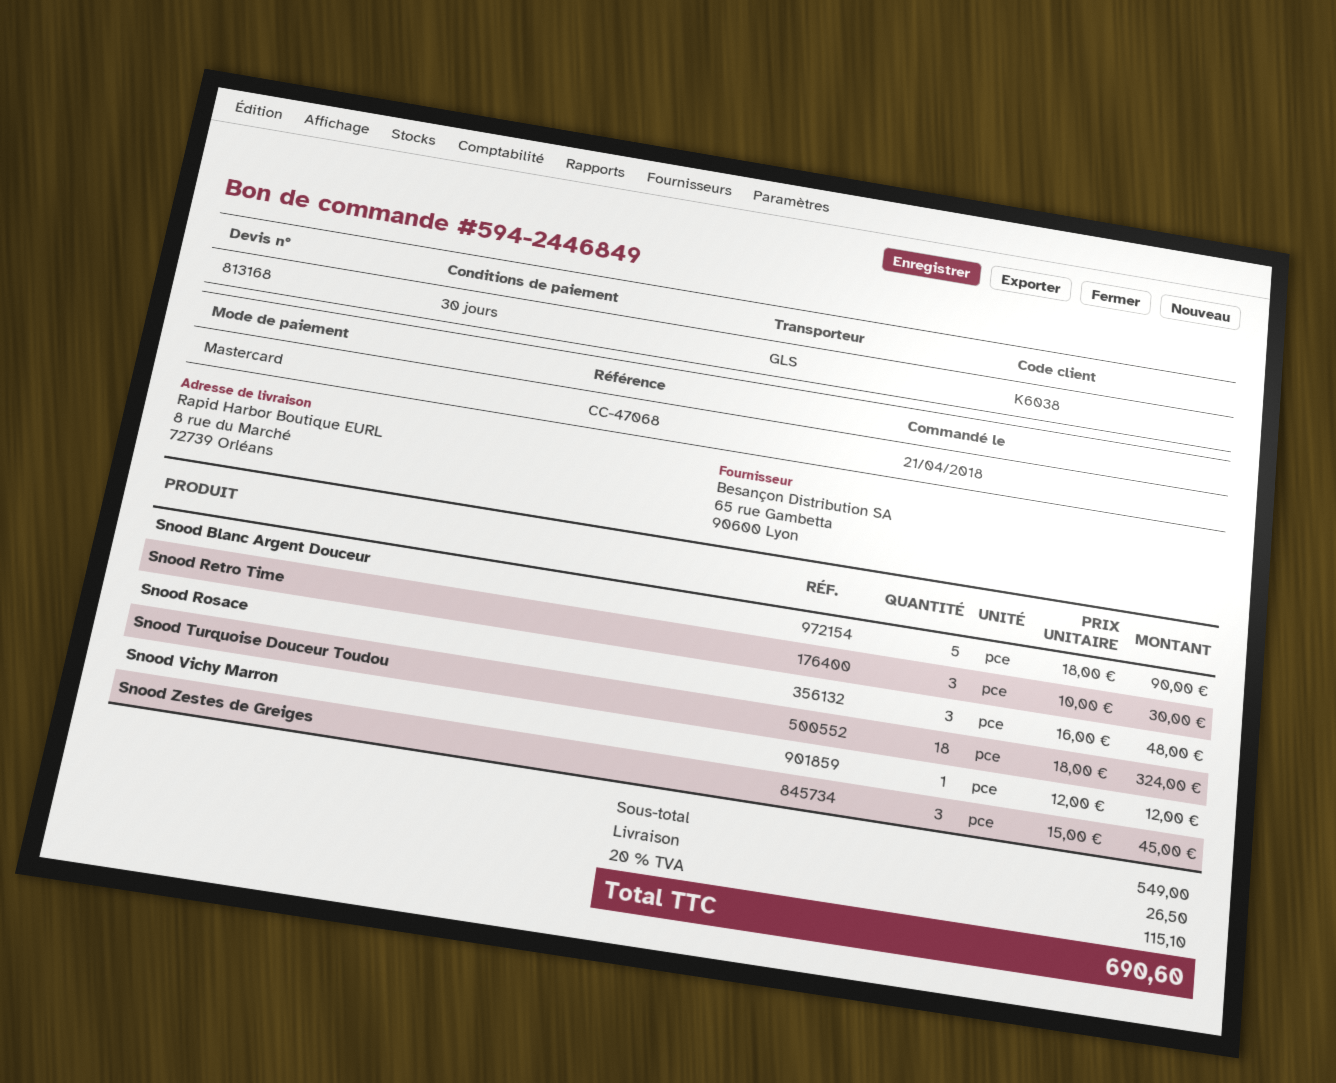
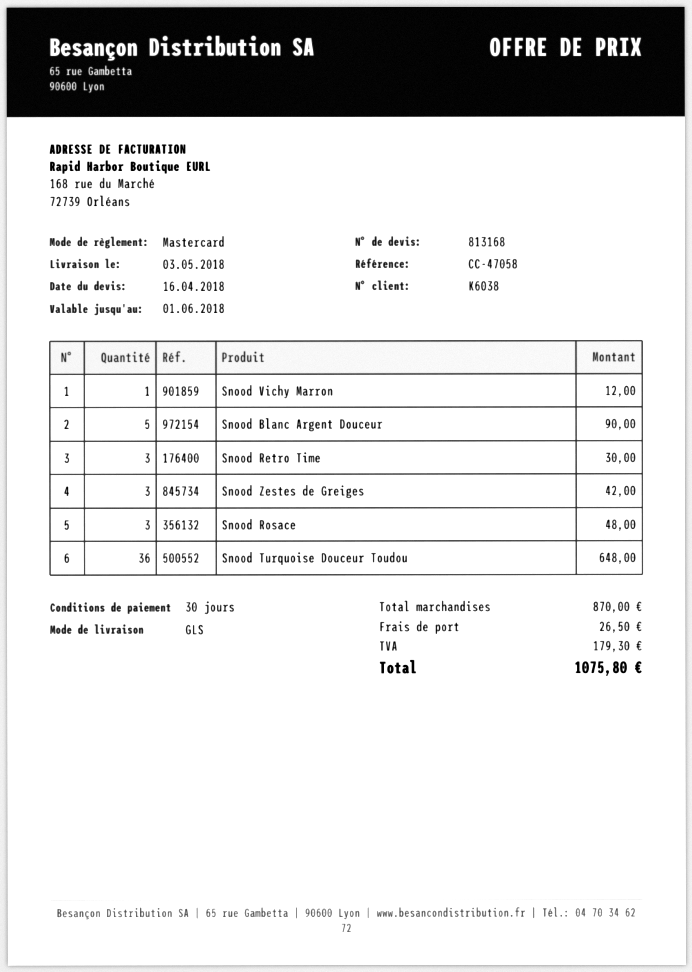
reference: CC-47068 -> CC-47058
Snood Turquoise Douceur Toudou: 18 for 324.00 -> 36 for 648.00
Snood Zestes de Greiges: 3 for 45.00 -> 3 for 42.00
subtotal: 549.00 -> 870.00
tax: 115.10 -> 179.30
total: 690.60 -> 1075.80

